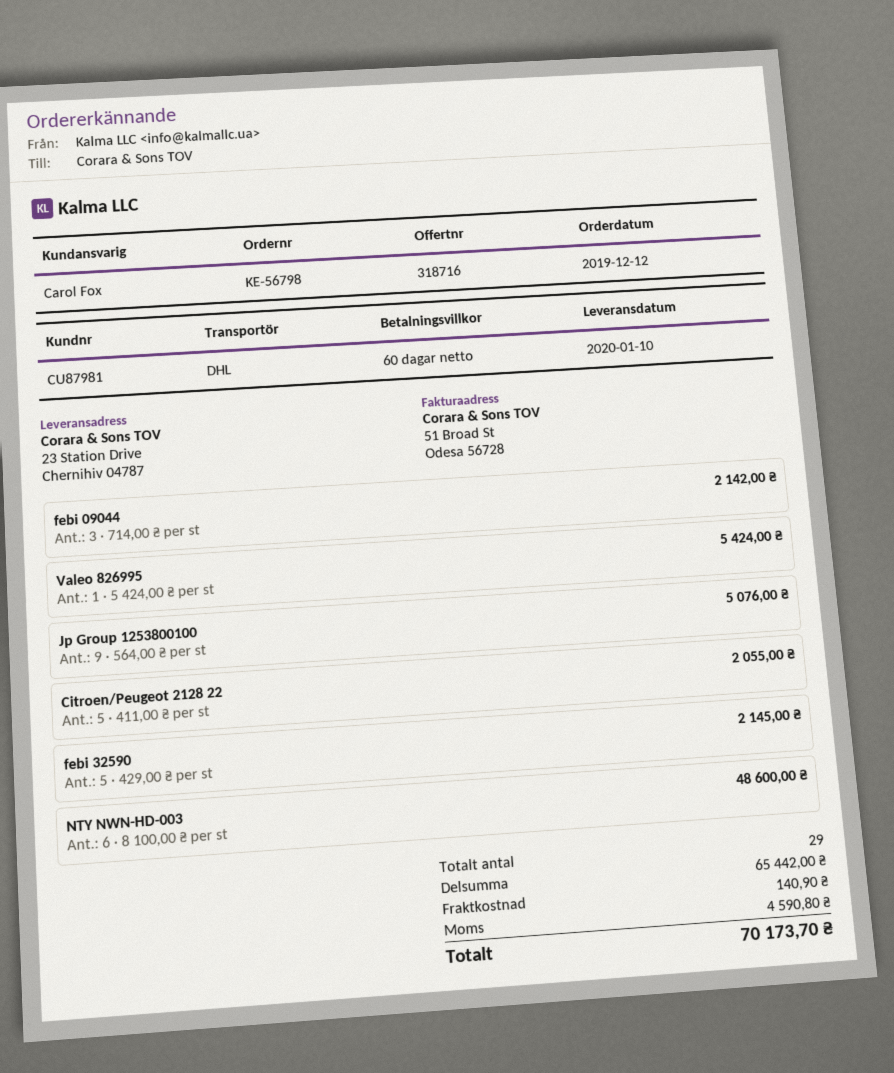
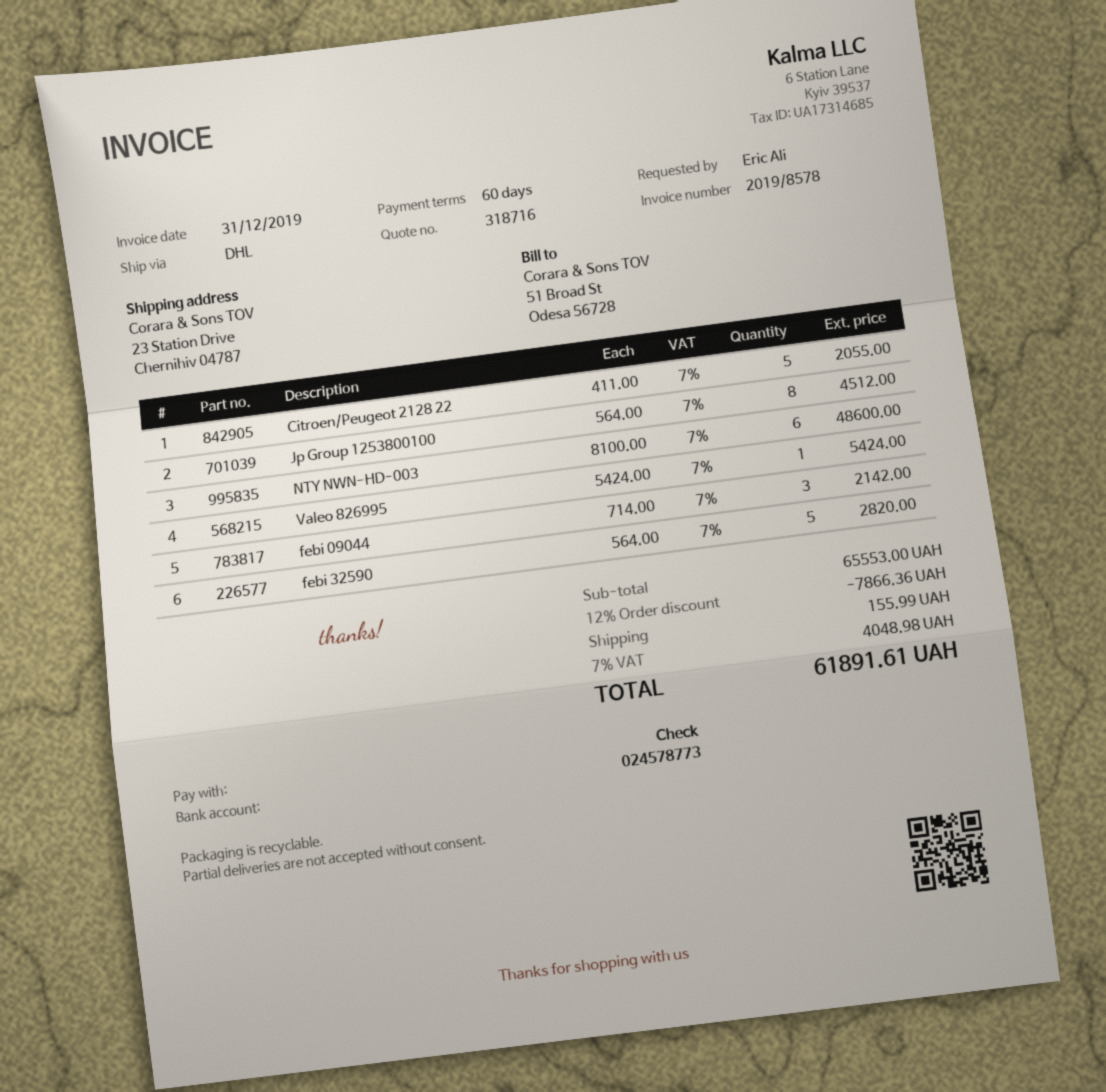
Jp Group 1253800100: 9 x 564.00 = 5076.00 -> 8 x 564.00 = 4512.00
febi 32590: 5 x 429.00 = 2145.00 -> 5 x 564.00 = 2820.00
subtotal: 65442.00 -> 65553.00
discount: none -> 12% = 7866.36
shipping: 140.90 -> 155.99
tax: 4590.80 -> 4048.98
total: 70173.70 -> 61891.61

